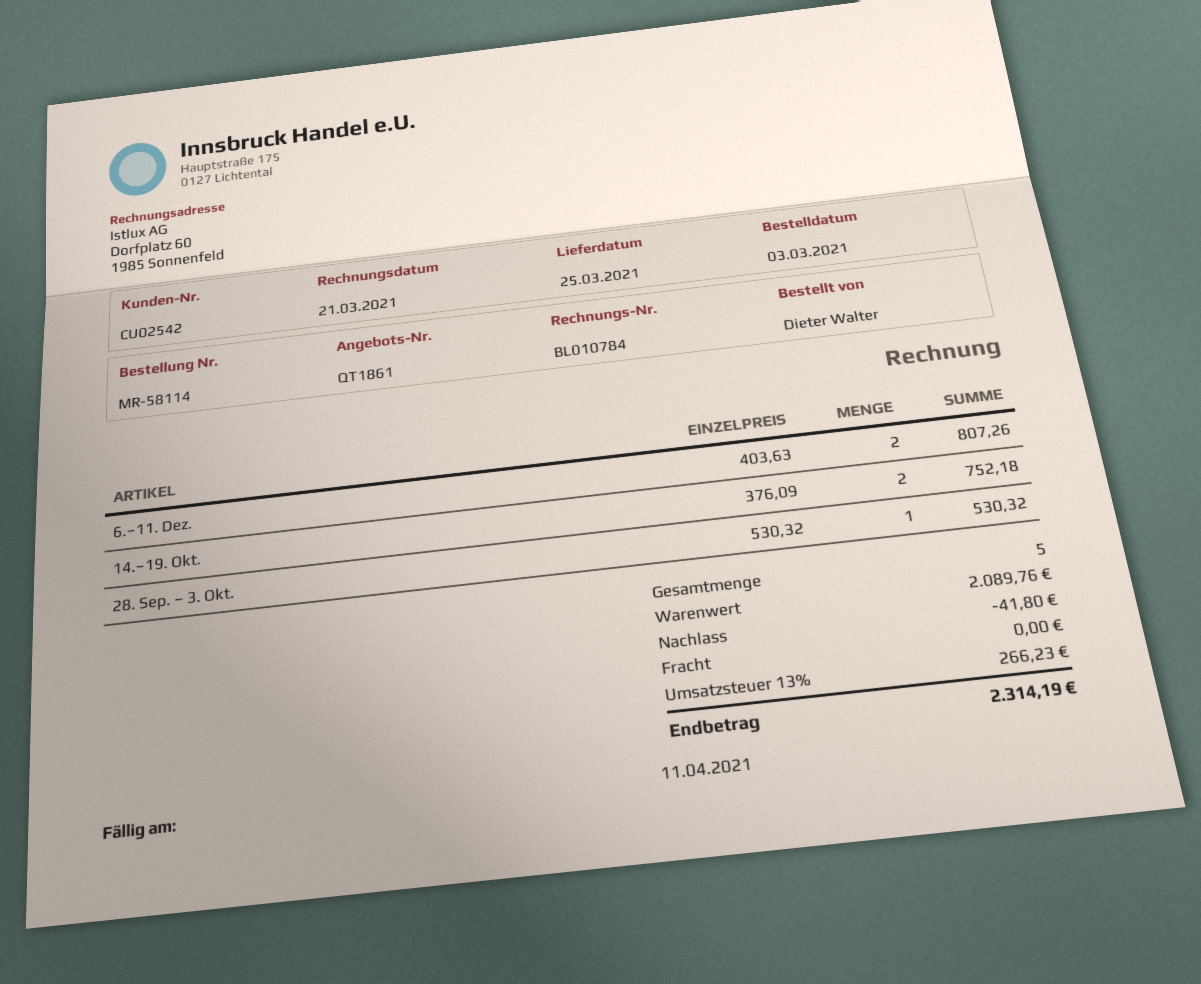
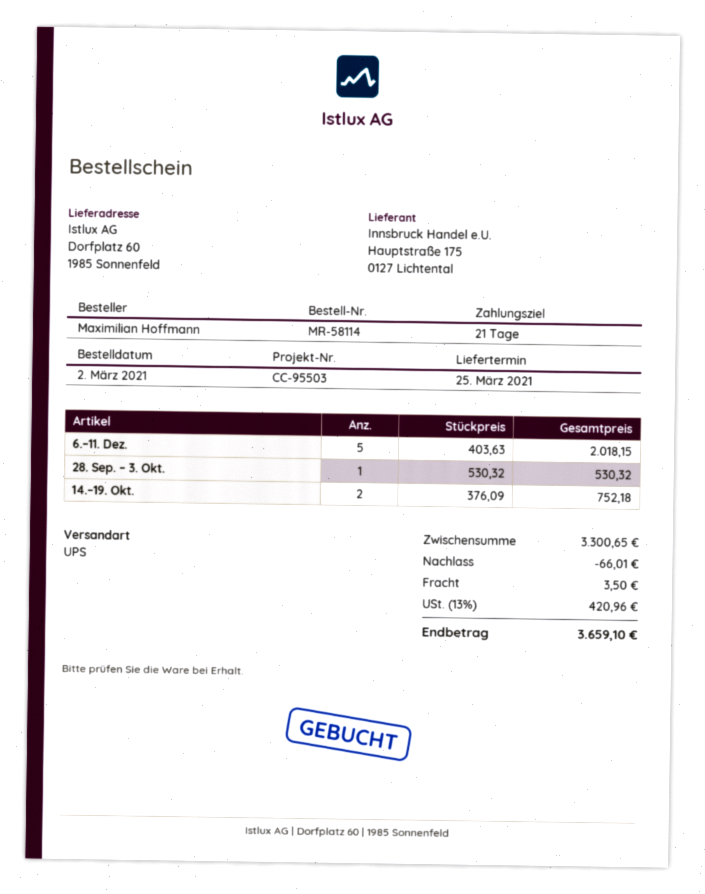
order date: 2021-03-03 -> 2021-03-02
ordered by: Dieter Walter -> Maximilian Hoffmann
6.–11. Dez.: 2 x 403.63 = 807.26 -> 5 x 403.63 = 2018.15
subtotal: 2089.76 -> 3300.65
discount: 41.80 -> 66.01
shipping: 0.00 -> 3.50
tax: 13% = 266.23 -> 13% = 420.96
total: 2314.19 -> 3659.10

